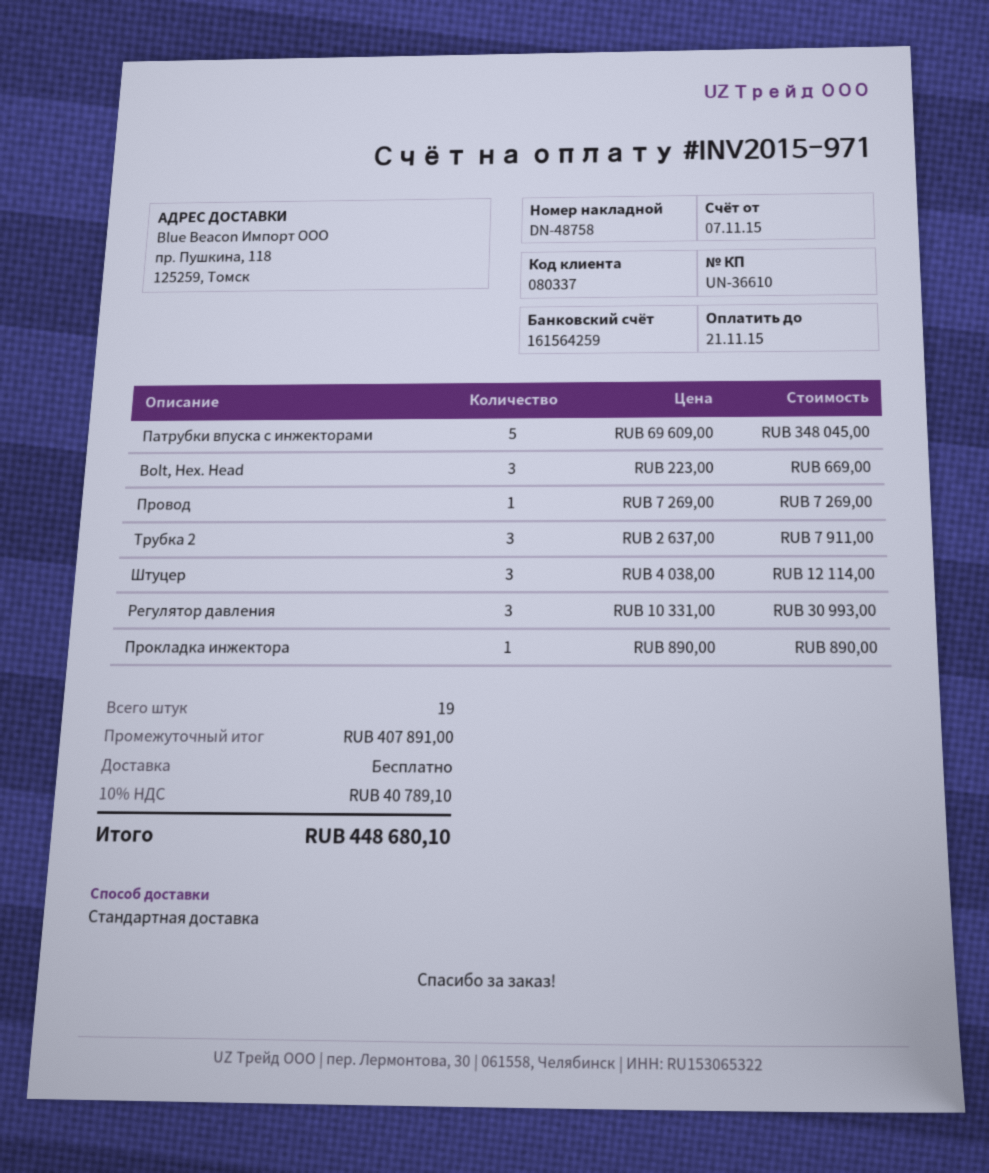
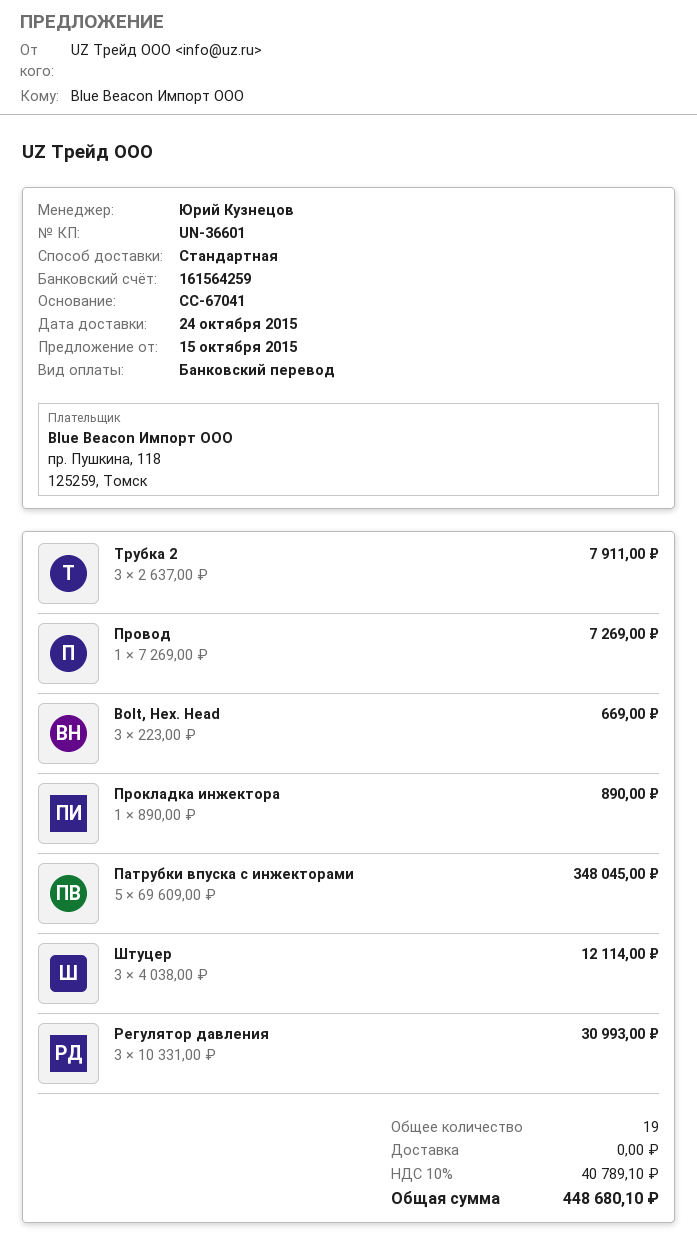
quote number: UN-36610 -> UN-36601

